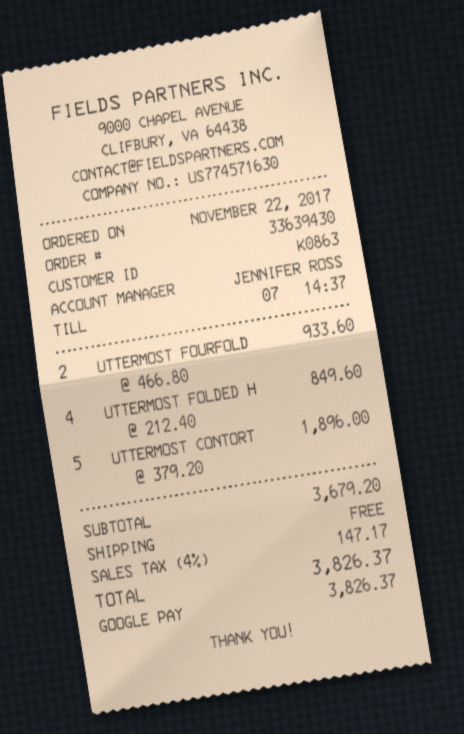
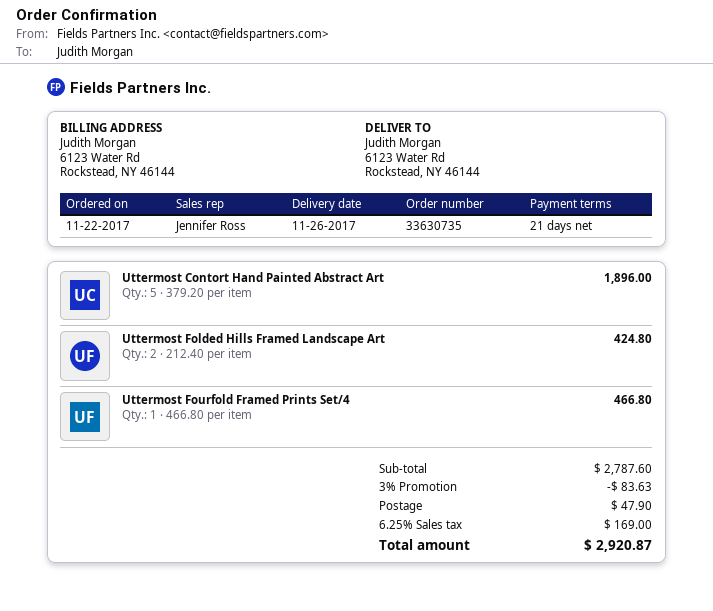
order number: 33639430 -> 33630735
UTTERMOST FOURFOLD: 2 x 466.80 = 933.60 -> 1 x 466.80 = 466.80
UTTERMOST FOLDED H: 4 x 212.40 = 849.60 -> 2 x 212.40 = 424.80
subtotal: 3679.20 -> 2787.60
discount: none -> 3% = 83.63
shipping: 0.00 -> 47.90
tax: 4% = 147.17 -> 6.25% = 169.00
total: 3826.37 -> 2920.87

